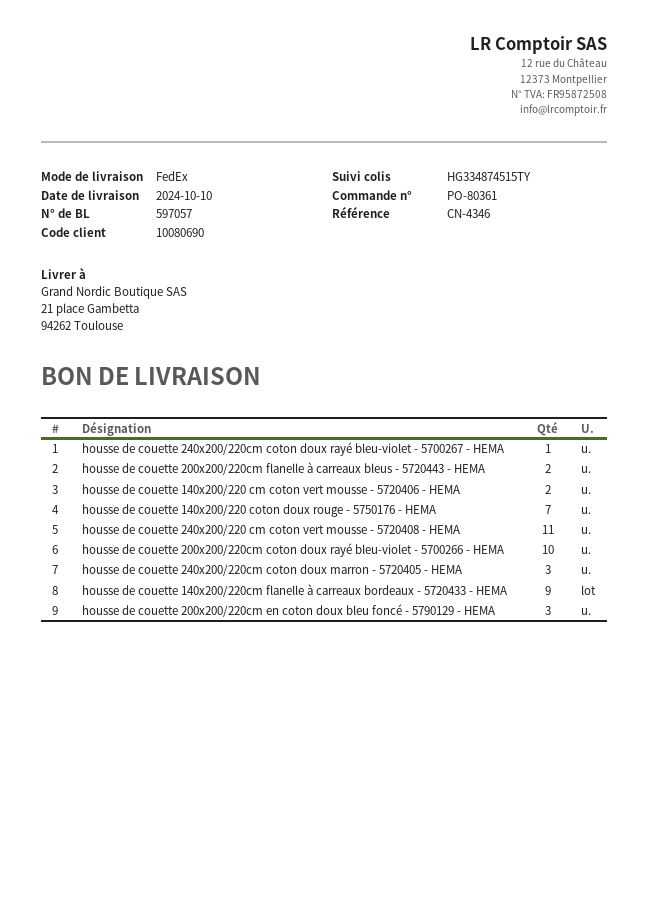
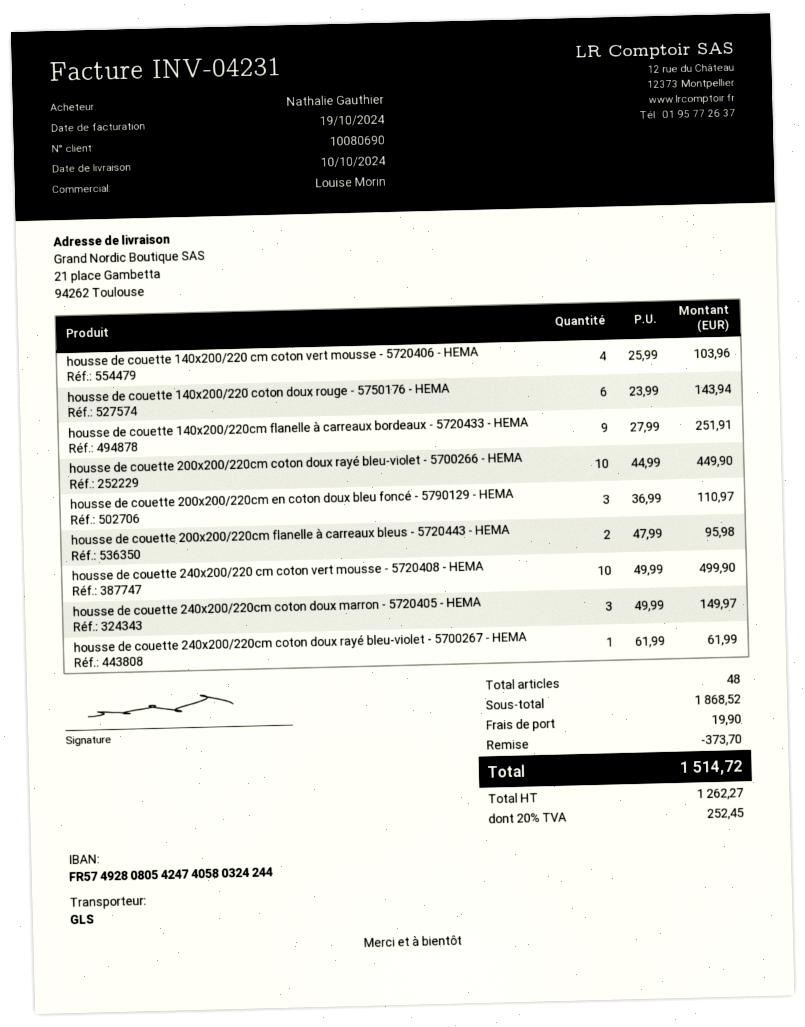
shipping method: FedEx -> GLS
housse de couette 140x200/220 cm coton vert mousse - 5720406 - HEMA: 2 -> 4
housse de couette 140x200/220 coton doux rouge - 5750176 - HEMA: 7 -> 6
housse de couette 240x200/220 cm coton vert mousse - 5720408 - HEMA: 11 -> 10

